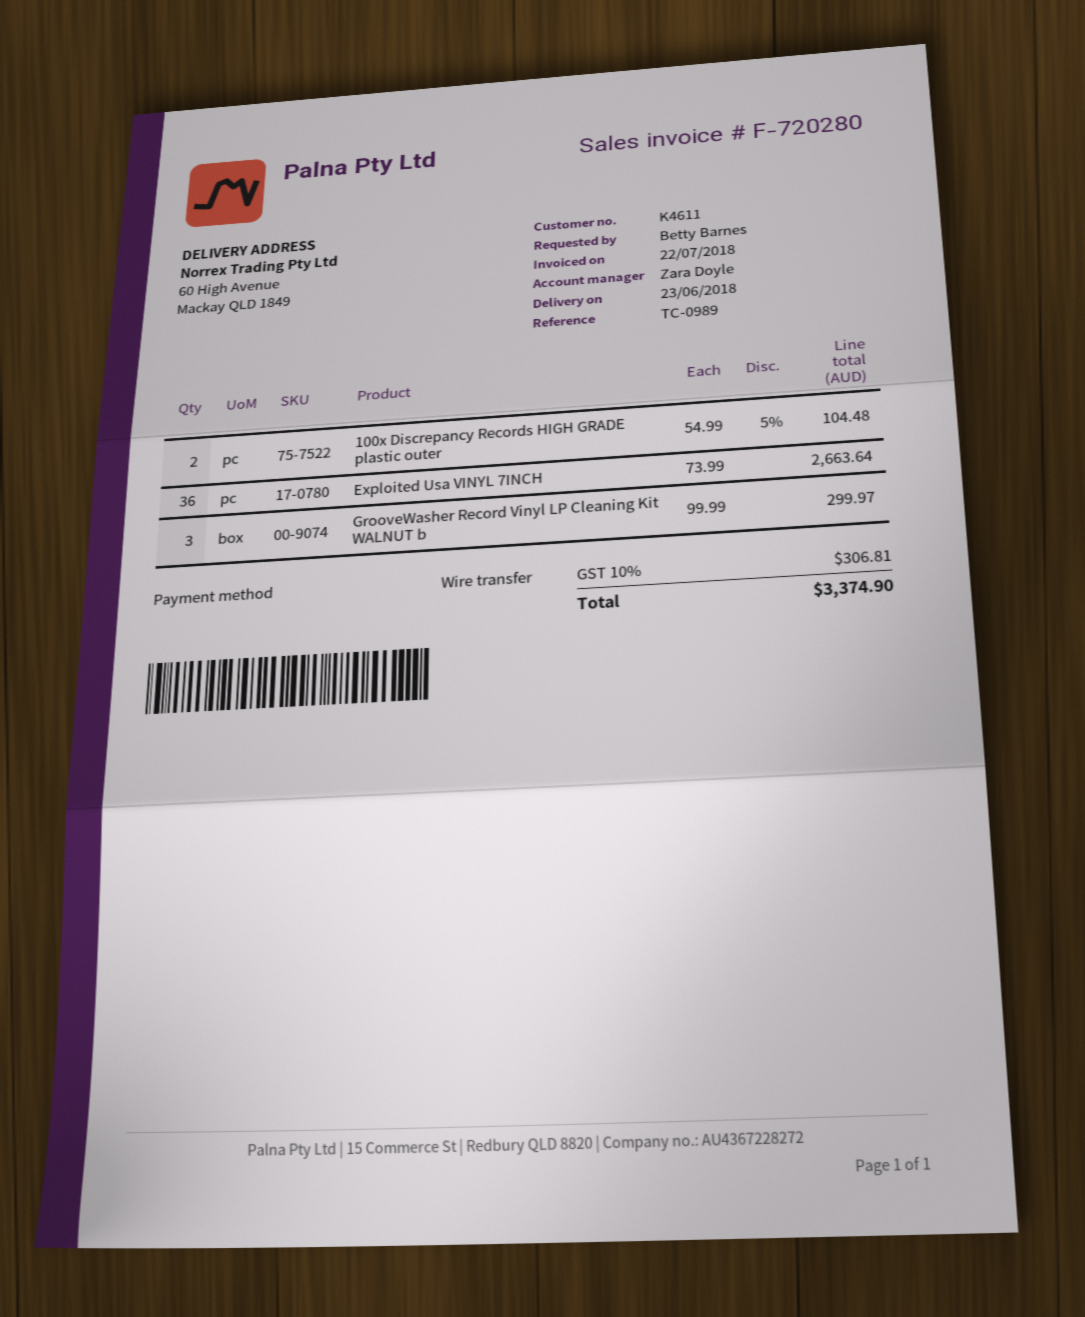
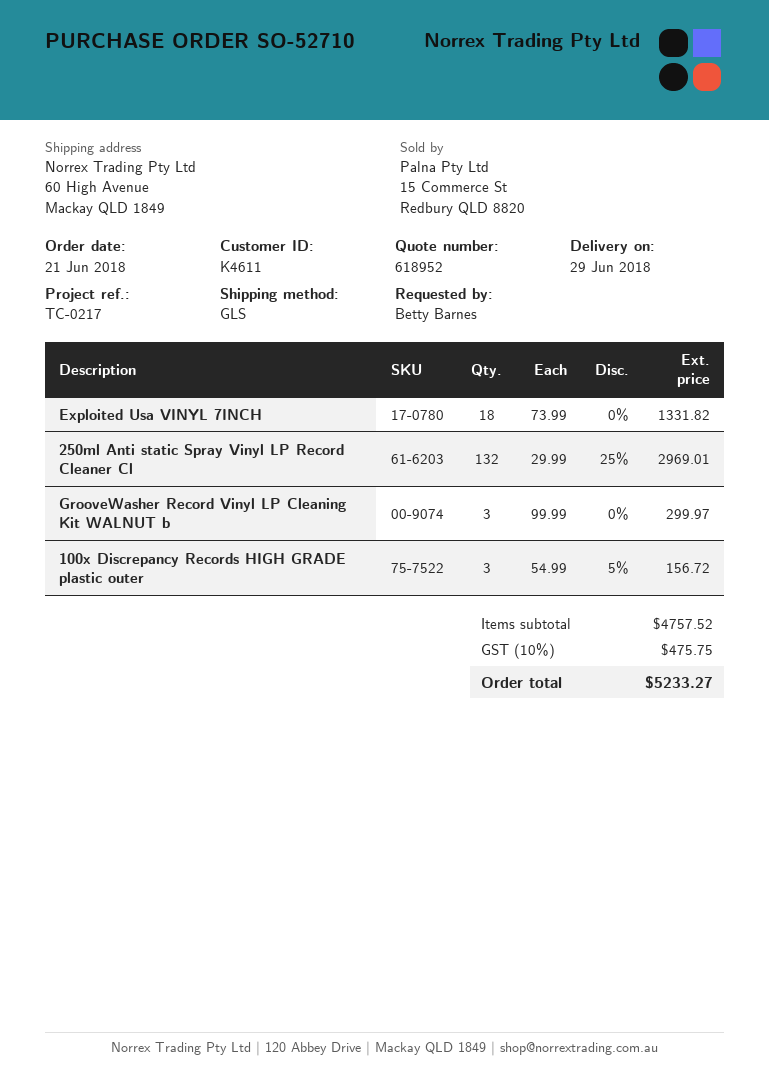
delivery date: 2018-06-23 -> 2018-06-29
reference: TC-0989 -> TC-0217
100x Discrepancy Records HIGH GRADE plastic outer: 2 x 54.99 - 5% = 104.48 -> 3 x 54.99 - 5% = 156.72
Exploited Usa VINYL 7INCH: 36 x 73.99 = 2663.64 -> 18 x 73.99 = 1331.82
250ml Anti static Spray Vinyl LP Record Cleaner Cl: none -> 132 x 29.99 - 25% = 2969.01
tax: 10% = 306.81 -> 10% = 475.75
total: 3374.90 -> 5233.27

